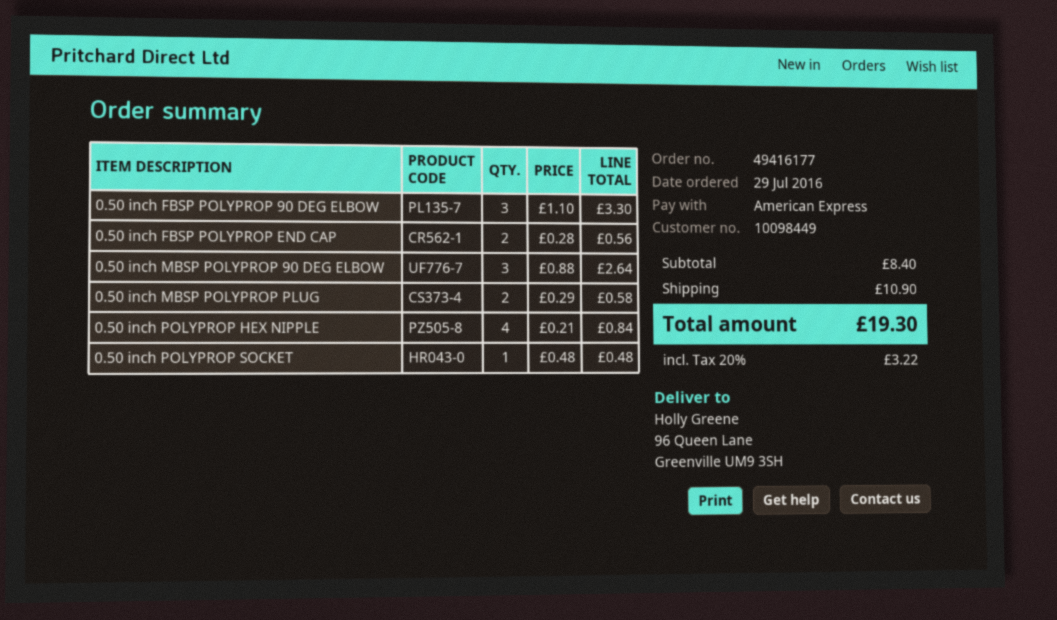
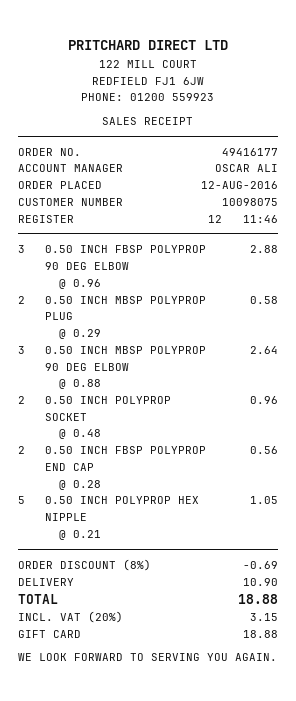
order date: 2016-07-29 -> 2016-08-12
customer number: 10098449 -> 10098075
payment method: American Express -> gift card
0.50 inch FBSP POLYPROP 90 DEG ELBOW: 3 x 1.10 = 3.30 -> 3 x 0.96 = 2.88
0.50 inch POLYPROP HEX NIPPLE: 4 x 0.21 = 0.84 -> 5 x 0.21 = 1.05
0.50 inch POLYPROP SOCKET: 1 x 0.48 = 0.48 -> 2 x 0.48 = 0.96
discount: none -> 8% = 0.69
tax: 20% = 3.22 -> 20% = 3.15
total: 19.30 -> 18.88

